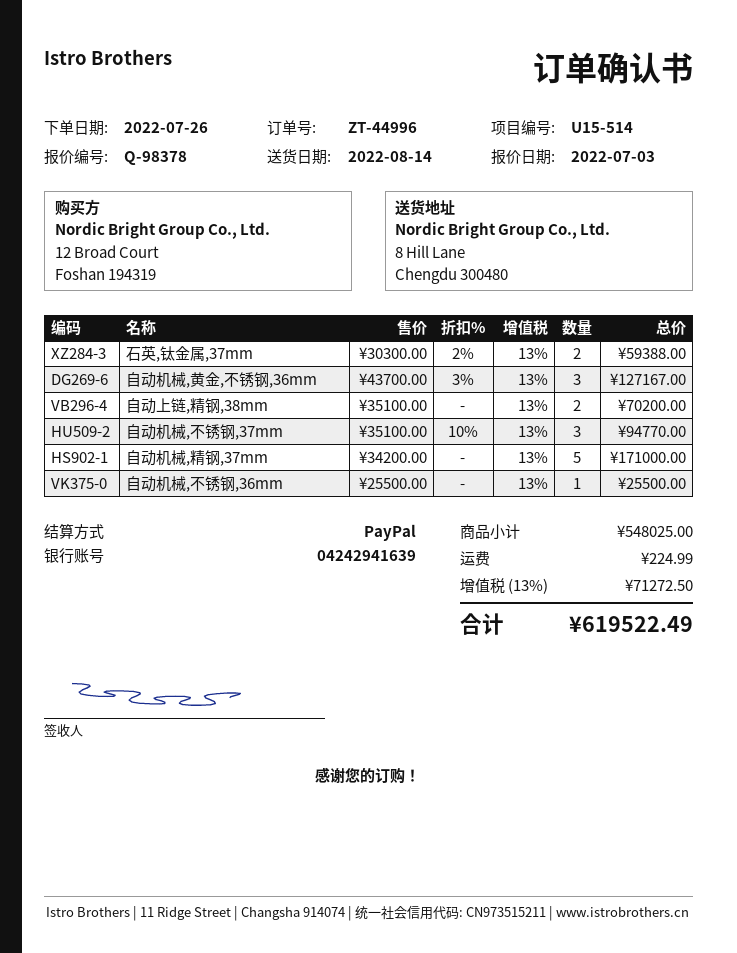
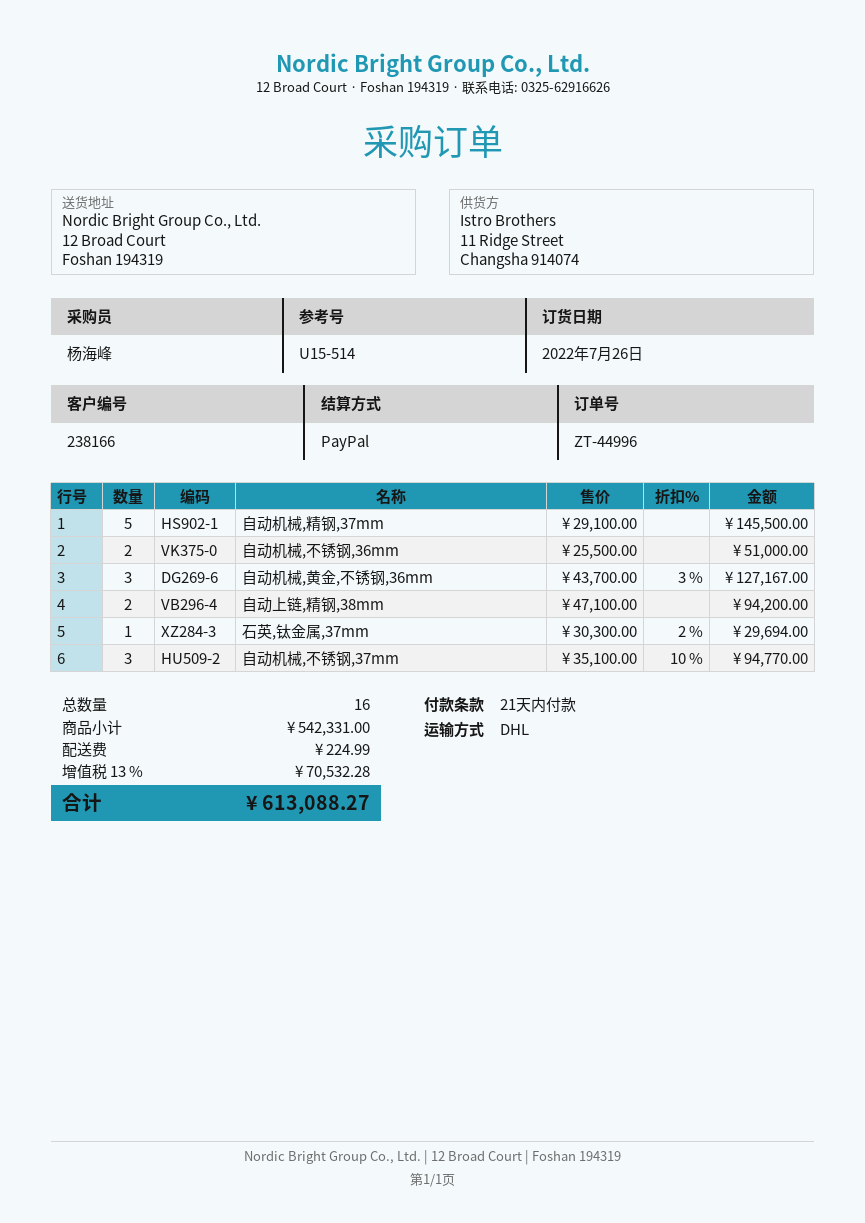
ship to: 8 Hill Lane, Chengdu 300480 -> 12 Broad Court, Foshan 194319
石英,钛金属,37mm: 2 x 30300.00 - 2% = 59388.00 -> 1 x 30300.00 - 2% = 29694.00
自动上链,精钢,38mm: 2 x 35100.00 = 70200.00 -> 2 x 47100.00 = 94200.00
自动机械,精钢,37mm: 5 x 34200.00 = 171000.00 -> 5 x 29100.00 = 145500.00
自动机械,不锈钢,36mm: 1 x 25500.00 = 25500.00 -> 2 x 25500.00 = 51000.00
subtotal: 548025.00 -> 542331.00
tax: 13% = 71272.50 -> 13% = 70532.28
total: 619522.49 -> 613088.27

